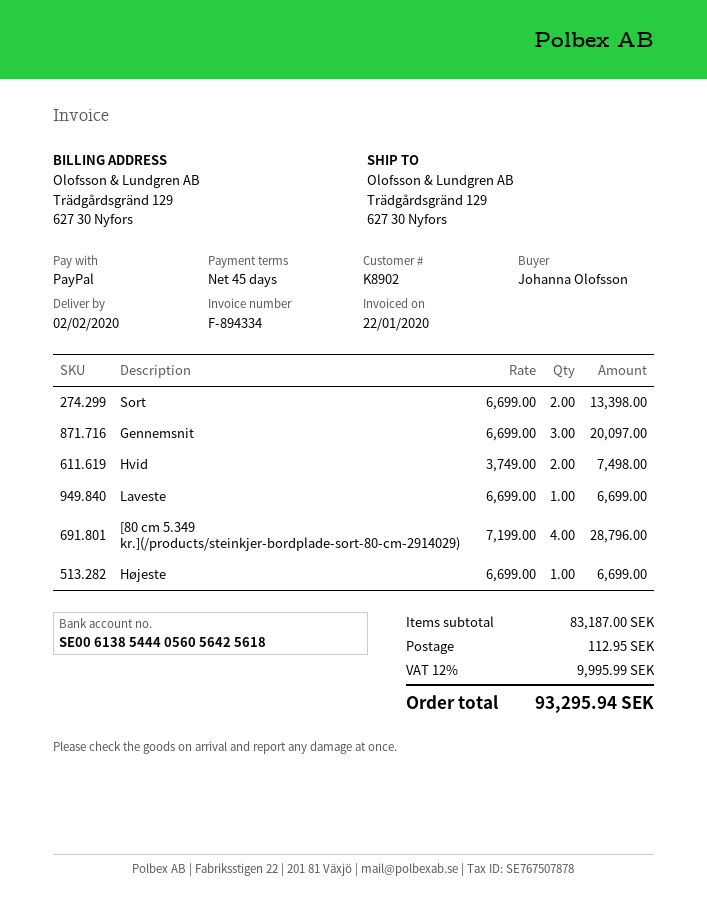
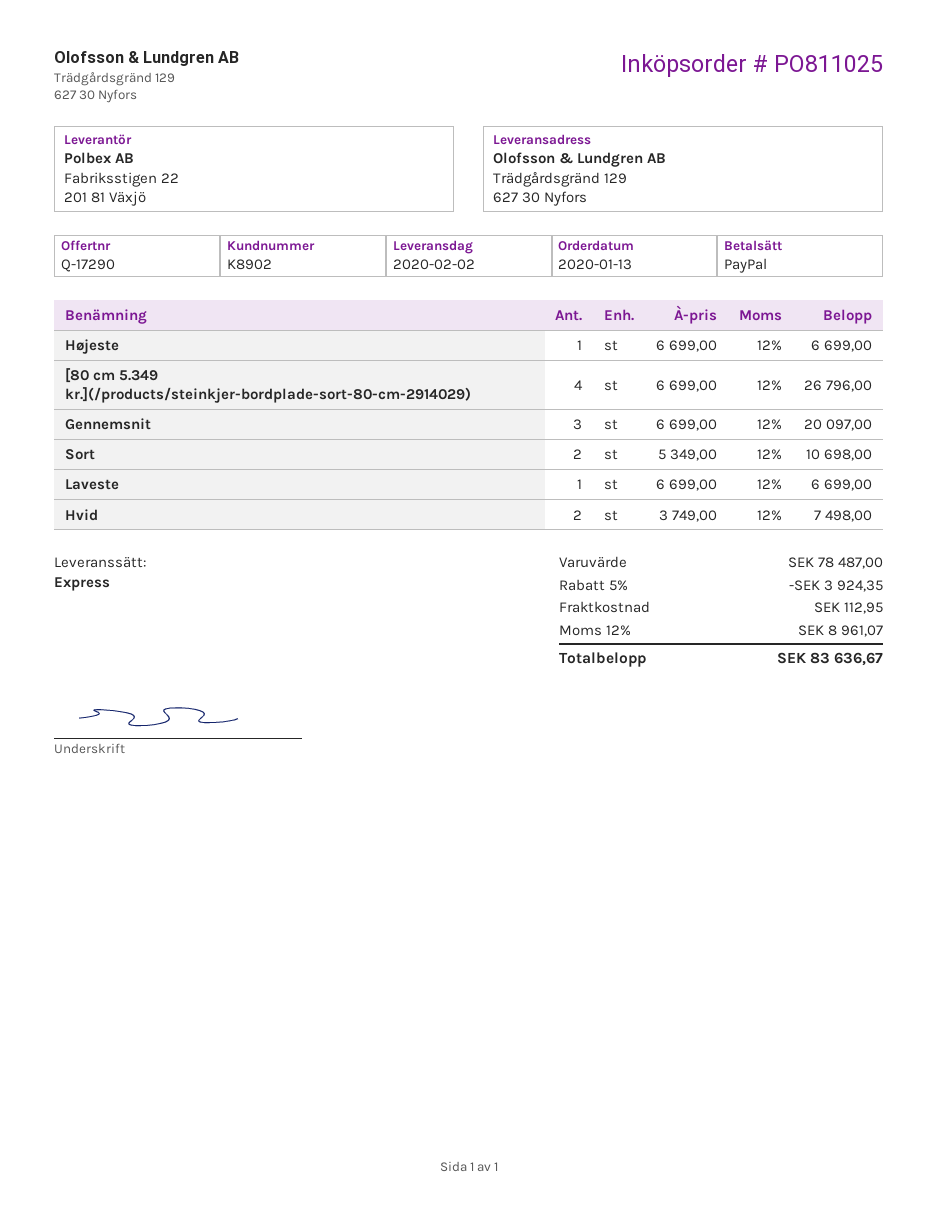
Sort: 2 x 6699.00 = 13398.00 -> 2 x 5349.00 = 10698.00
[80 cm 5.349 kr.](/products/steinkjer-bordplade-sort-80-cm-2914029): 4 x 7199.00 = 28796.00 -> 4 x 6699.00 = 26796.00
subtotal: 83187.00 -> 78487.00
discount: none -> 5% = 3924.35
tax: 12% = 9995.99 -> 12% = 8961.07
total: 93295.94 -> 83636.67

